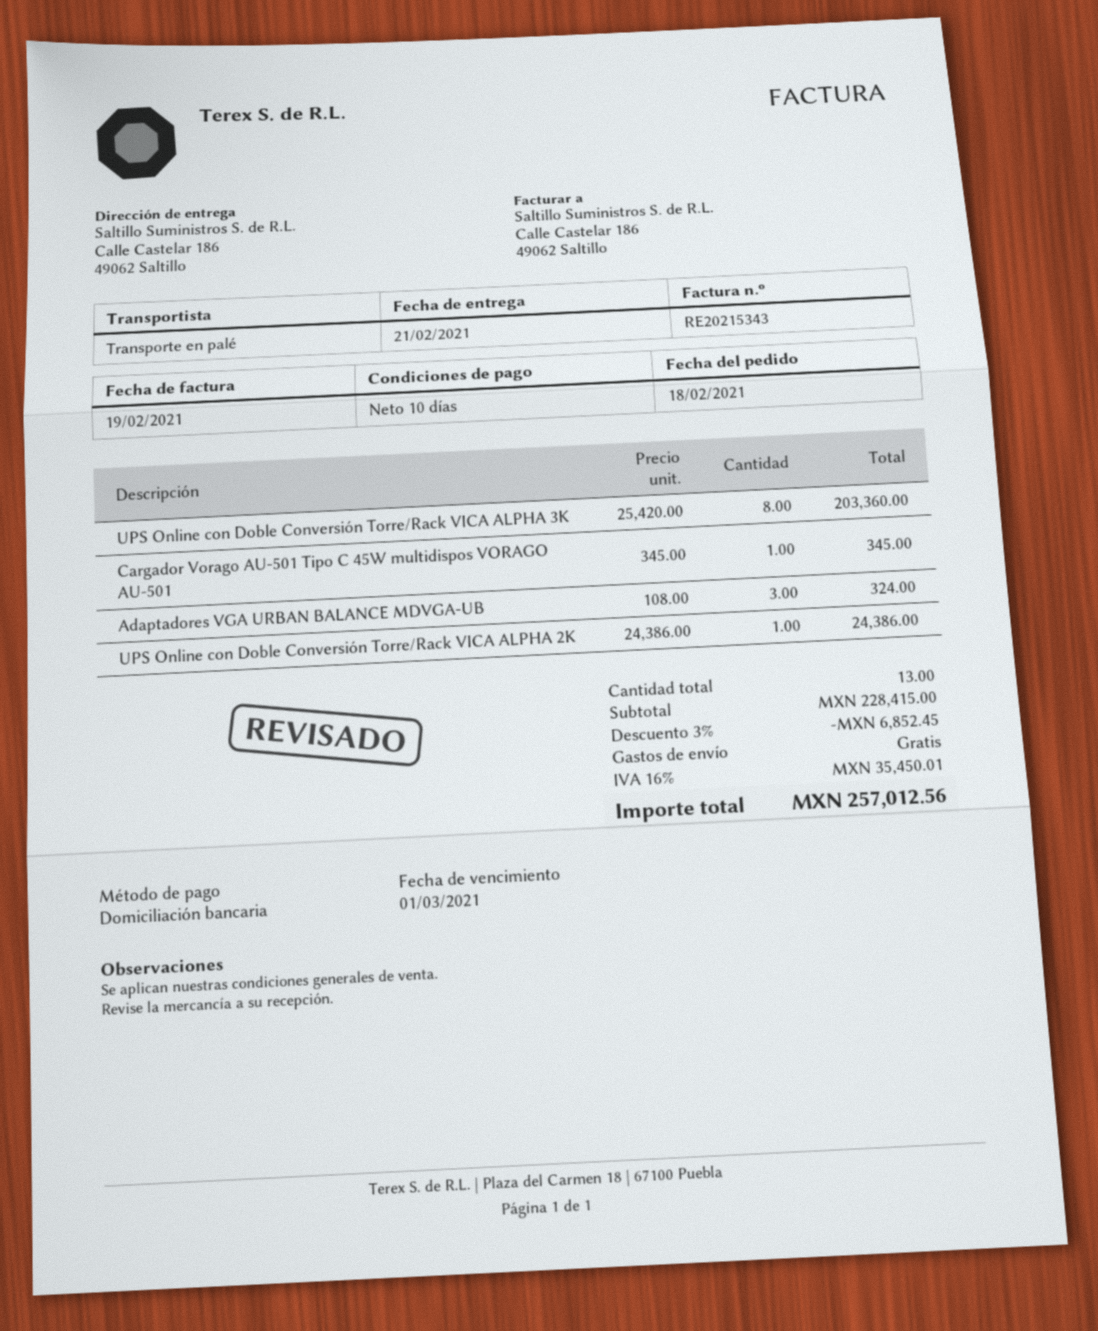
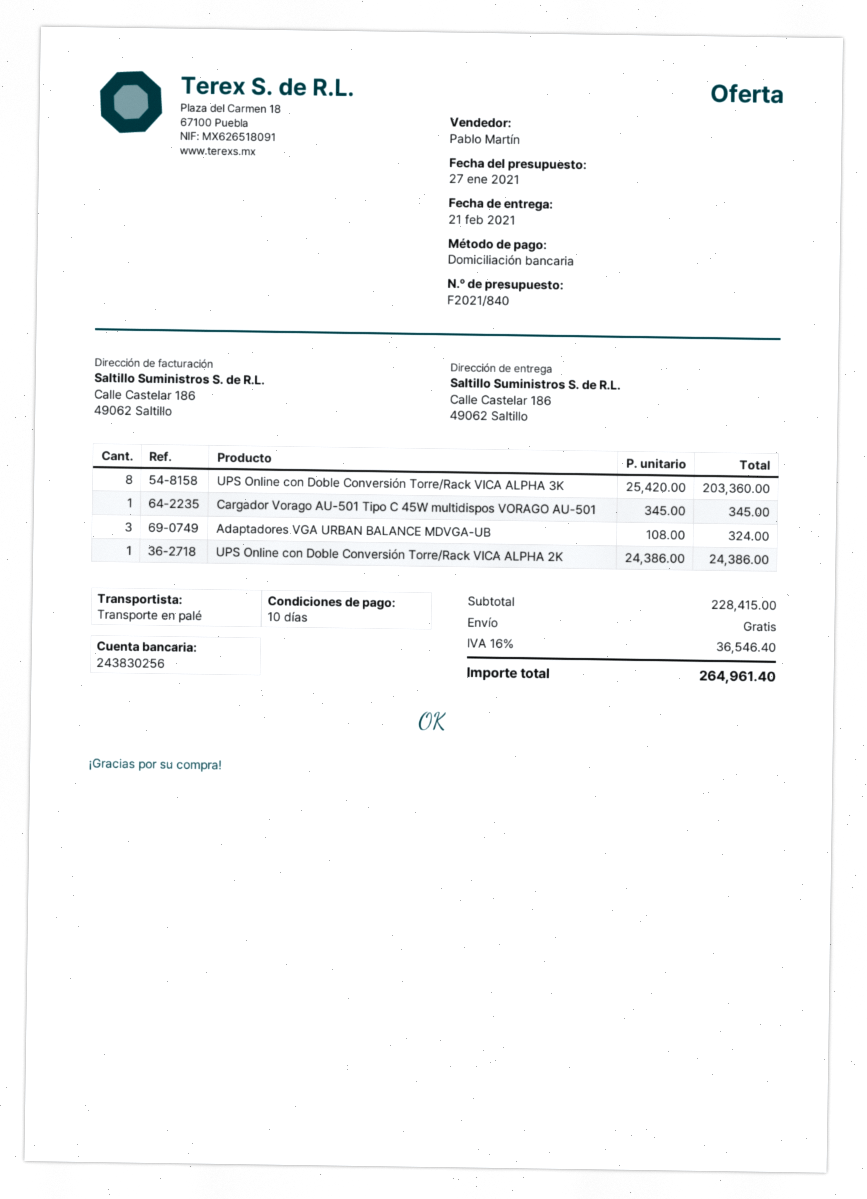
discount: 3% = 6852.45 -> none
tax: 16% = 35450.01 -> 16% = 36546.40
total: 257012.56 -> 264961.40

